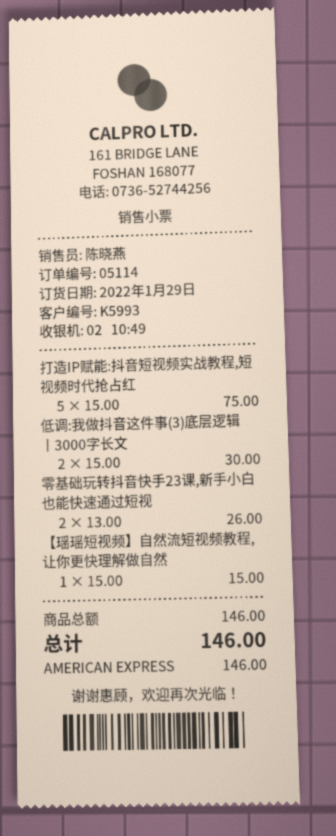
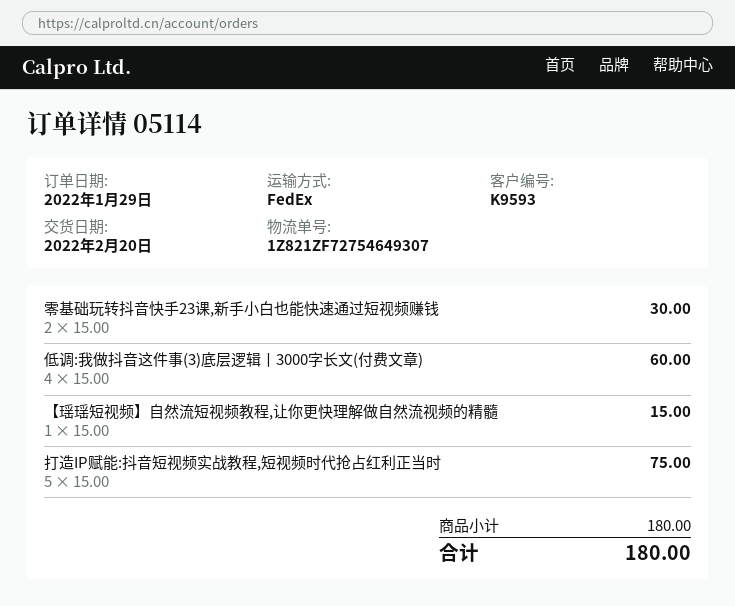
customer number: K5993 -> K9593
低调:我做抖音这件事(3)底层逻辑丨3000字长文: 2 x 15.00 = 30.00 -> 4 x 15.00 = 60.00
零基础玩转抖音快手23课,新手小白也能快速通过短视: 2 x 13.00 = 26.00 -> 2 x 15.00 = 30.00
subtotal: 146.00 -> 180.00
total: 146.00 -> 180.00

